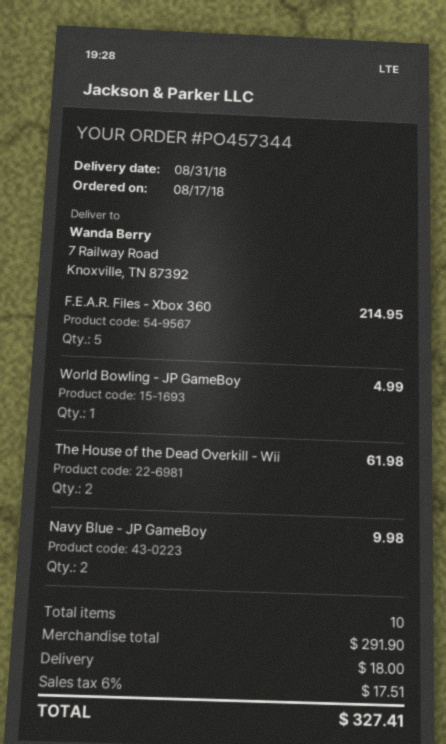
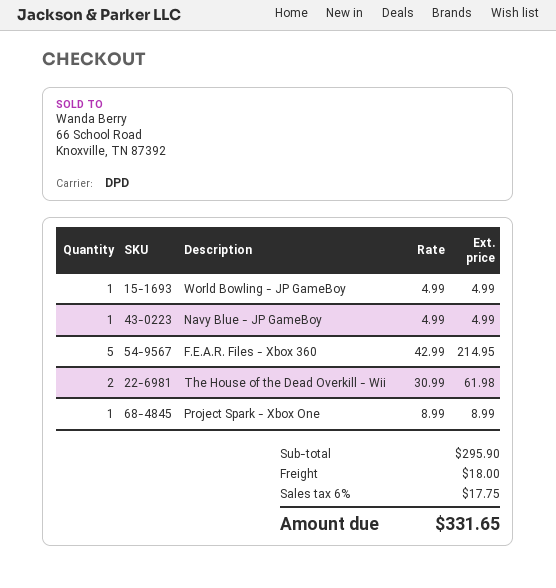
Navy Blue - JP GameBoy: 2 for 9.98 -> 1 for 4.99
Project Spark - Xbox One: none -> 1 for 8.99
subtotal: 291.90 -> 295.90
tax: 6% = 17.51 -> 6% = 17.75
total: 327.41 -> 331.65

